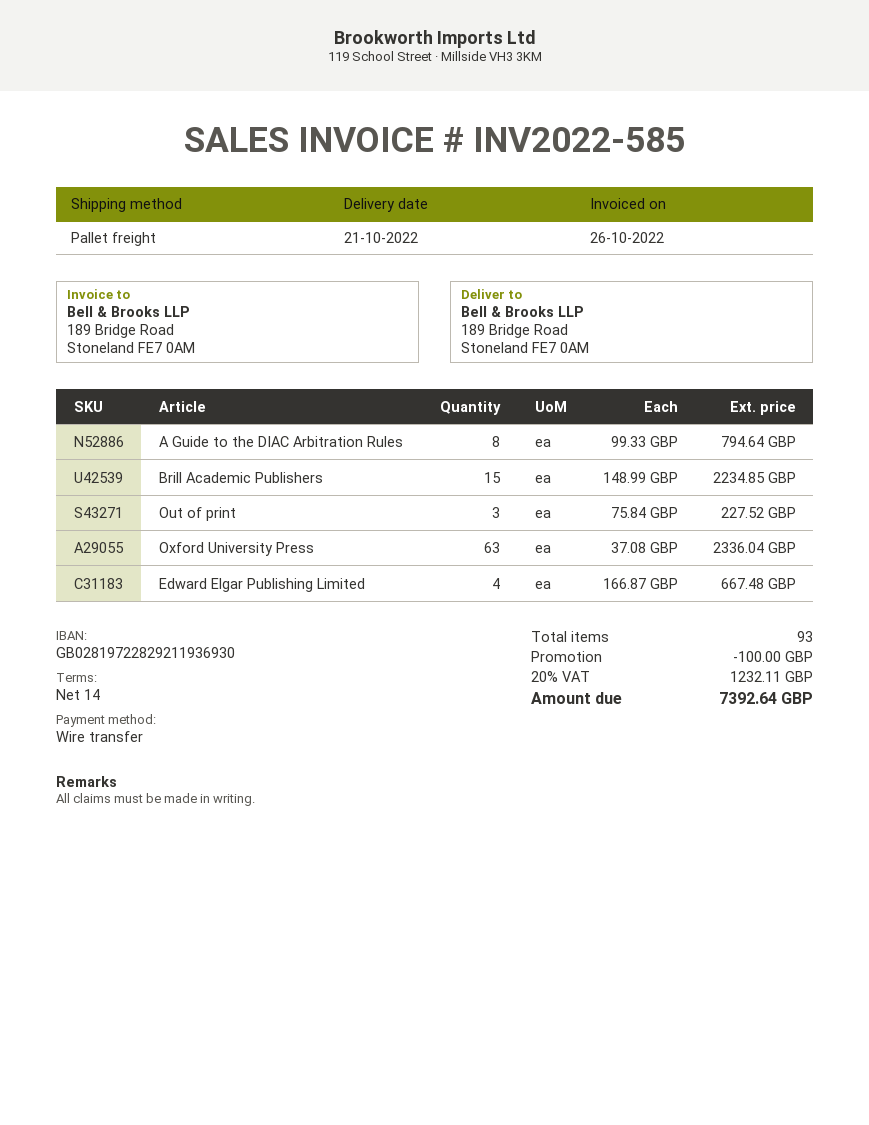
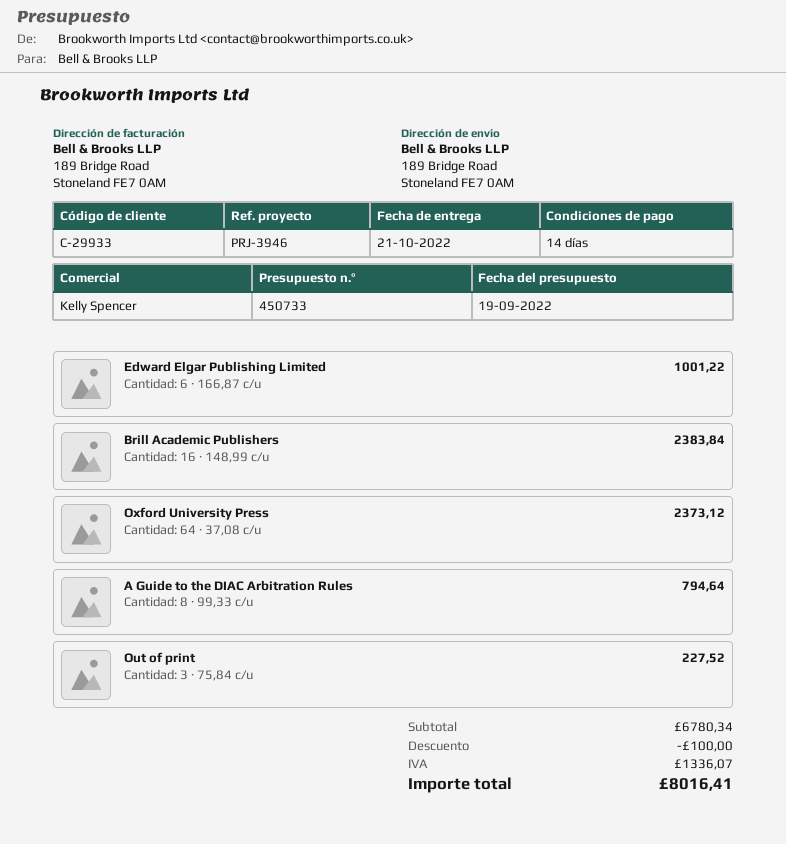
Brill Academic Publishers: 15 x 148.99 = 2234.85 -> 16 x 148.99 = 2383.84
Oxford University Press: 63 x 37.08 = 2336.04 -> 64 x 37.08 = 2373.12
Edward Elgar Publishing Limited: 4 x 166.87 = 667.48 -> 6 x 166.87 = 1001.22
tax: 1232.11 -> 1336.07
total: 7392.64 -> 8016.41

